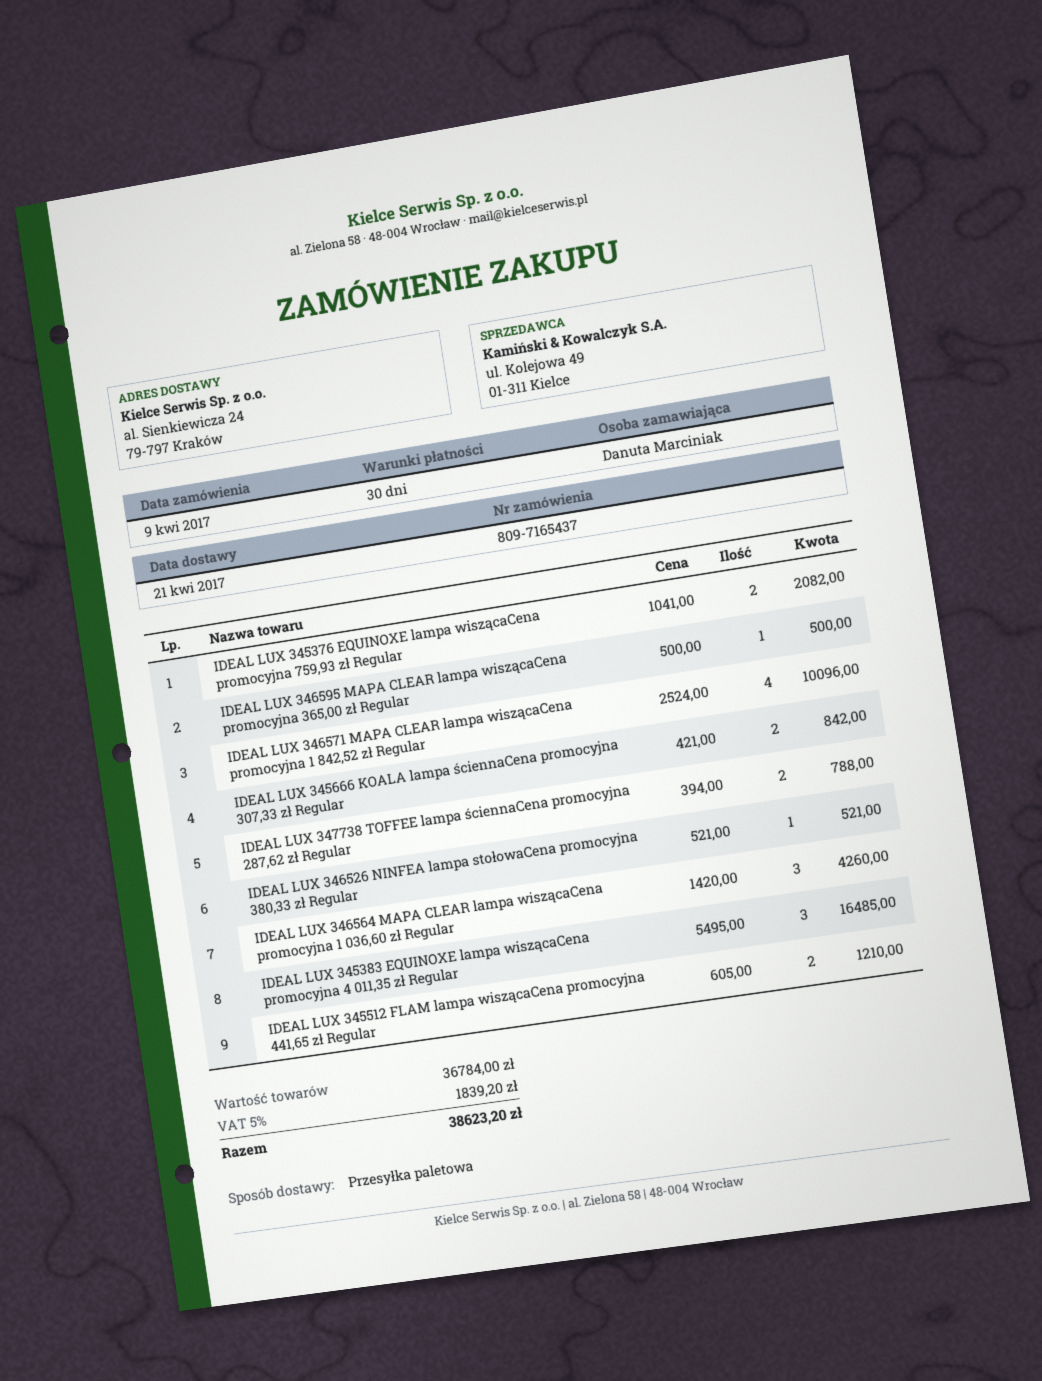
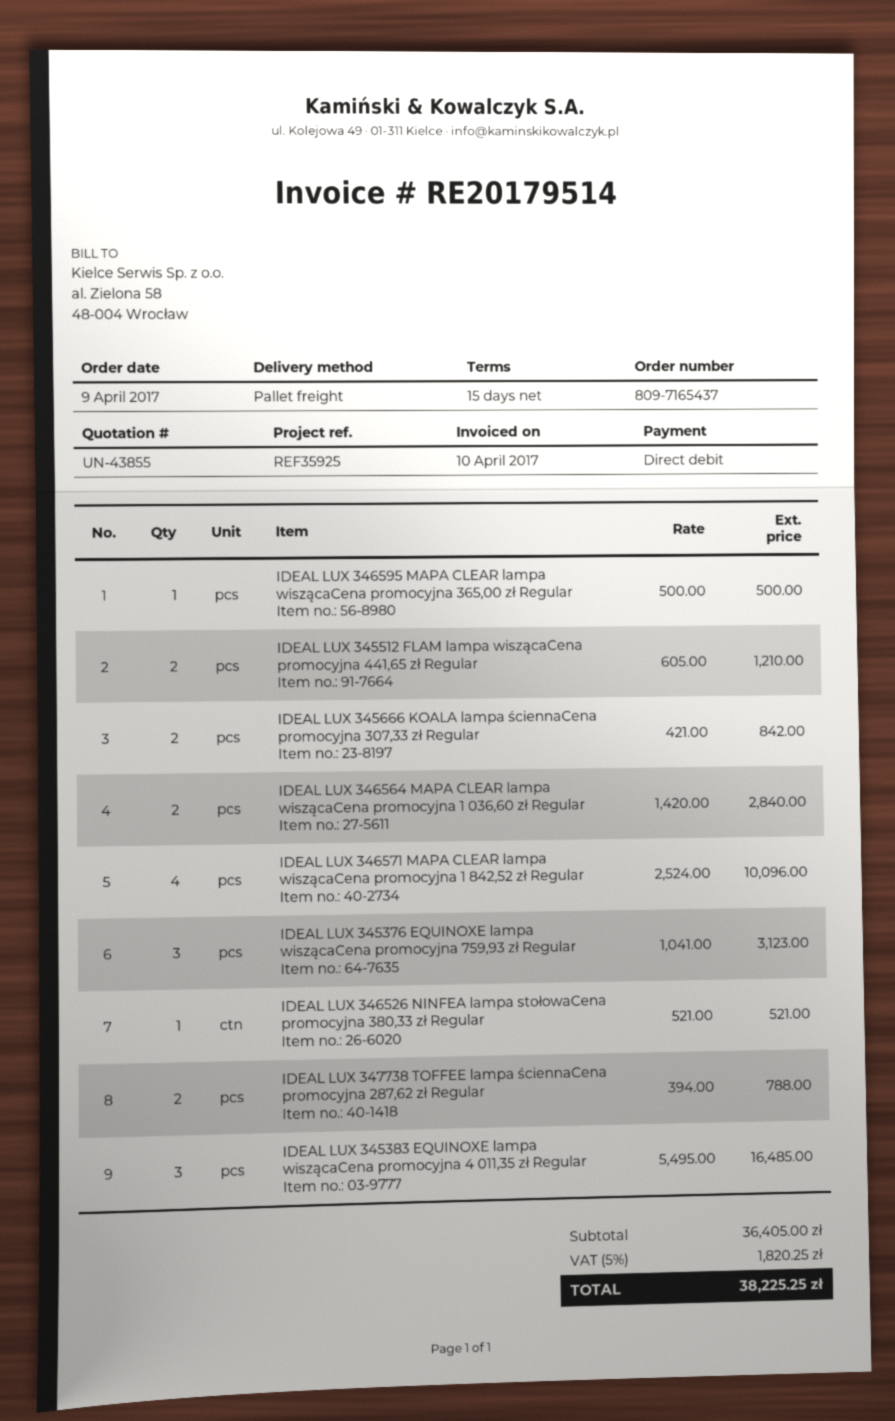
payment terms: 30 days -> 15 days
IDEAL LUX 345376 EQUINOXE lampa wiszącaCena promocyjna 759,93 zł Regular: 2 x 1041.00 = 2082.00 -> 3 x 1041.00 = 3123.00
IDEAL LUX 346564 MAPA CLEAR lampa wiszącaCena promocyjna 1 036,60 zł Regular: 3 x 1420.00 = 4260.00 -> 2 x 1420.00 = 2840.00
subtotal: 36784.00 -> 36405.00
tax: 5% = 1839.20 -> 5% = 1820.25
total: 38623.20 -> 38225.25

